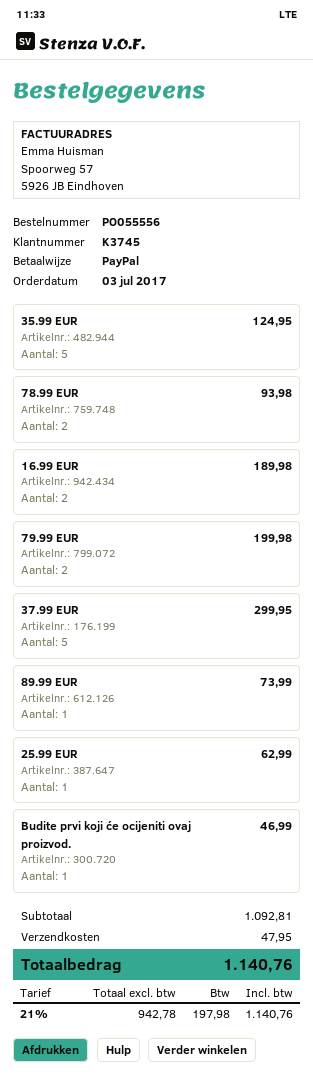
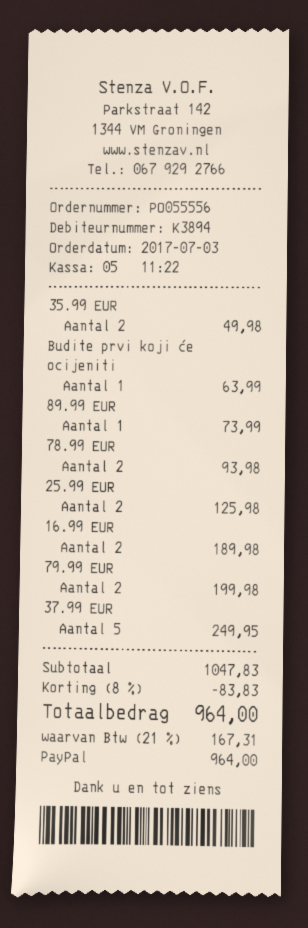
customer number: K3745 -> K3894
35.99 EUR: 5 for 124.95 -> 2 for 49.98
37.99 EUR: 5 for 299.95 -> 5 for 249.95
25.99 EUR: 1 for 62.99 -> 2 for 125.98
Budite prvi koji će ocijeniti ovaj proizvod.: 1 for 46.99 -> 1 for 63.99
subtotal: 1092.81 -> 1047.83
discount: none -> 8% = 83.83
shipping: 47.95 -> none
tax: 21% = 197.98 -> 21% = 167.31
total: 1140.76 -> 964.00

